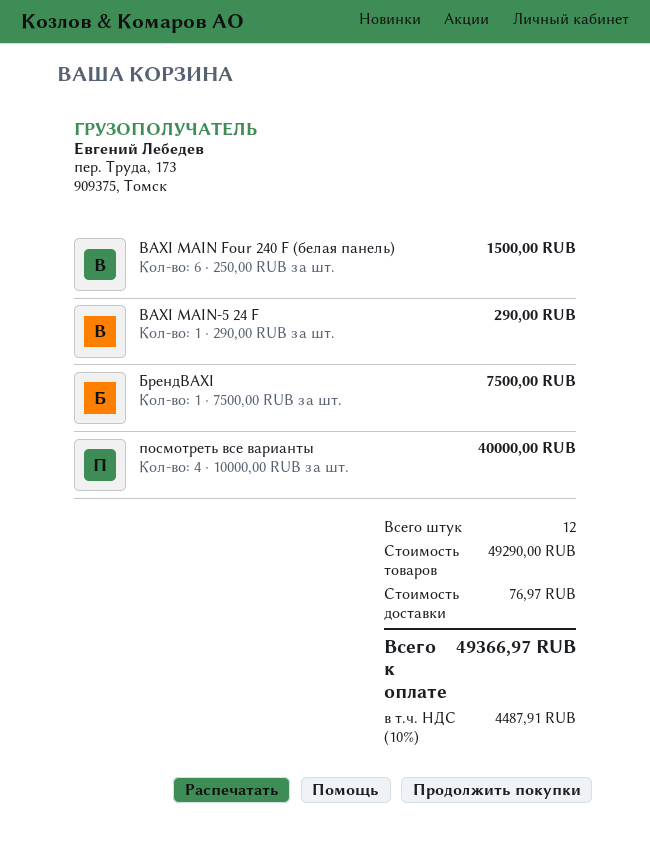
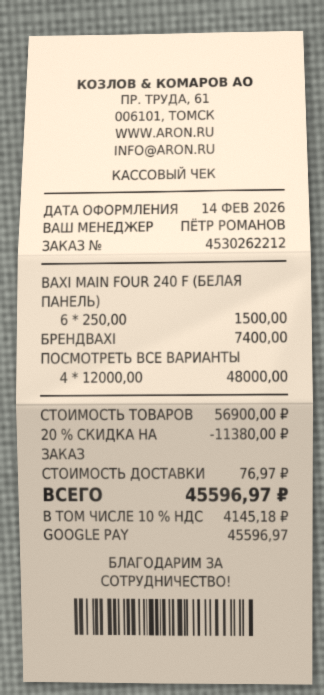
BAXI MAIN-5 24 F: 1 x 290.00 = 290.00 -> none
БрендBAXI: 1 x 7500.00 = 7500.00 -> 1 x 7400.00 = 7400.00
посмотреть все варианты: 4 x 10000.00 = 40000.00 -> 4 x 12000.00 = 48000.00
subtotal: 49290.00 -> 56900.00
discount: none -> 20% = 11380.00
tax: 10% = 4487.91 -> 10% = 4145.18
total: 49366.97 -> 45596.97

